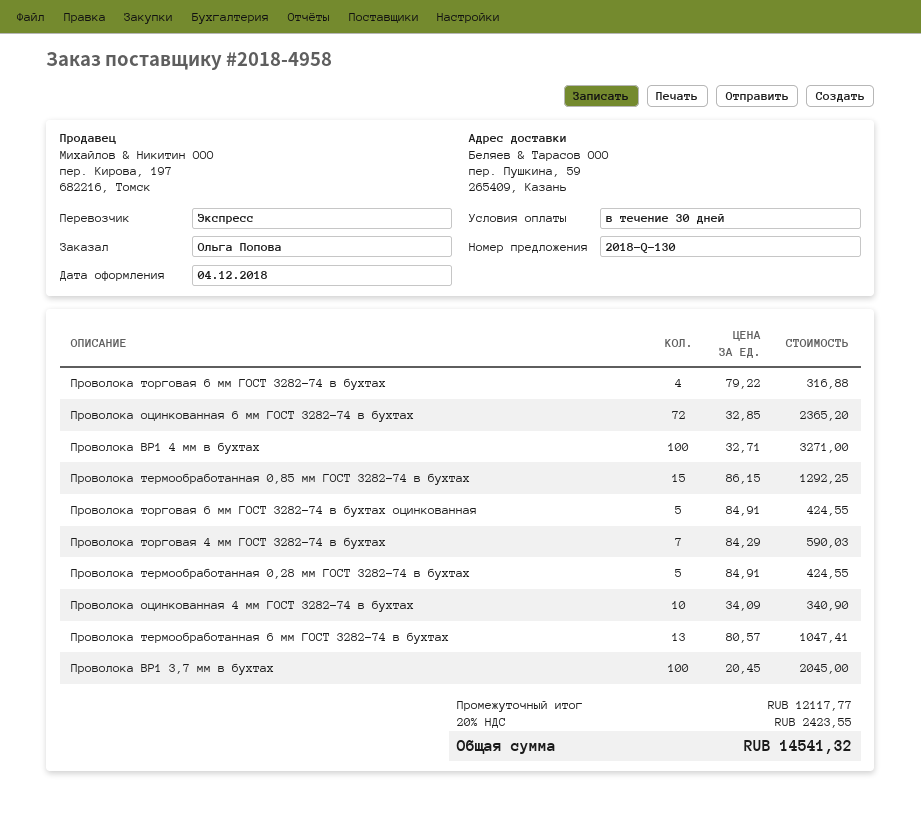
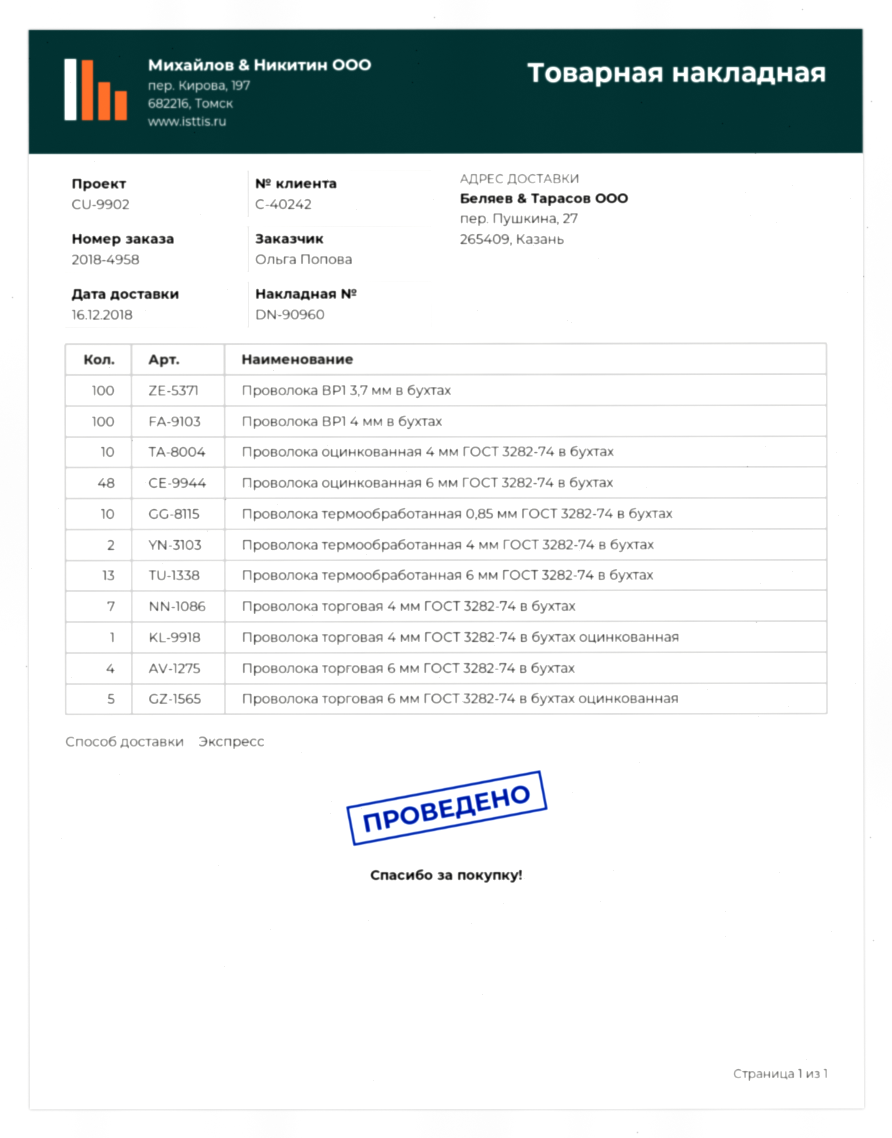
ship to: пер. Пушкина, 59, 265409, Казань -> пер. Пушкина, 27, 265409, Казань
Проволока оцинкованная 6 мм ГОСТ 3282-74 в бухтах: 72 -> 48
Проволока термообработанная 0,85 мм ГОСТ 3282-74 в бухтах: 15 -> 10
Проволока термообработанная 0,28 мм ГОСТ 3282-74 в бухтах: 5 -> none
Проволока термообработанная 4 мм ГОСТ 3282-74 в бухтах: none -> 2
Проволока торговая 4 мм ГОСТ 3282-74 в бухтах оцинкованная: none -> 1

